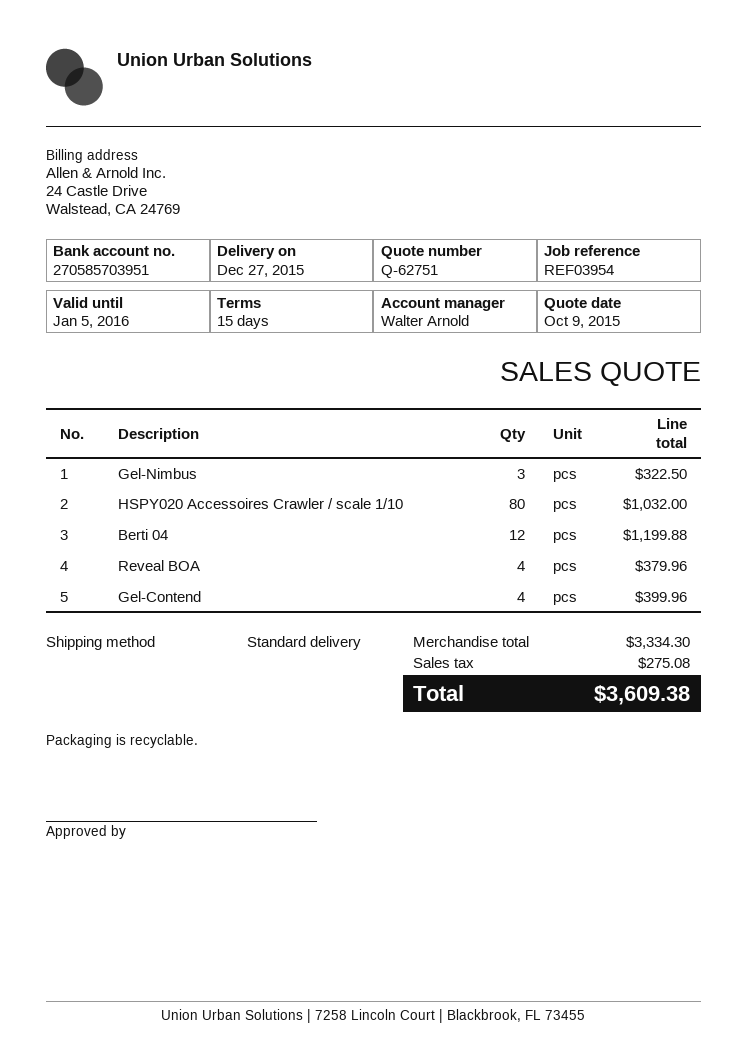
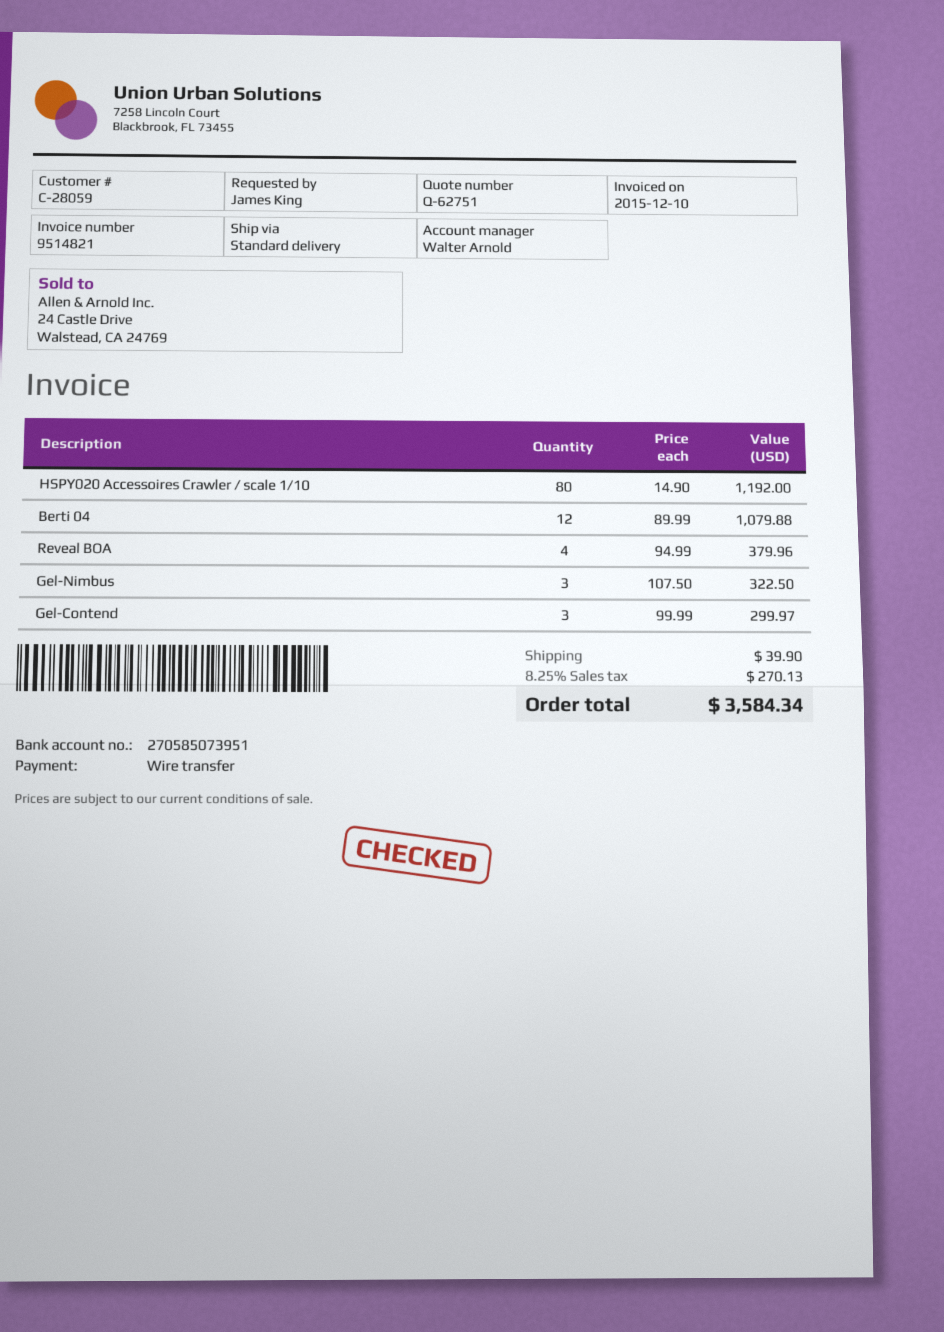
bank account: 270585703951 -> 270585073951
HSPY020 Accessoires Crawler / scale 1/10: 80 for 1032.00 -> 80 for 1192.00
Berti 04: 12 for 1199.88 -> 12 for 1079.88
Gel-Contend: 4 for 399.96 -> 3 for 299.97
shipping: none -> 39.90
tax: 275.08 -> 270.13
total: 3609.38 -> 3584.34

